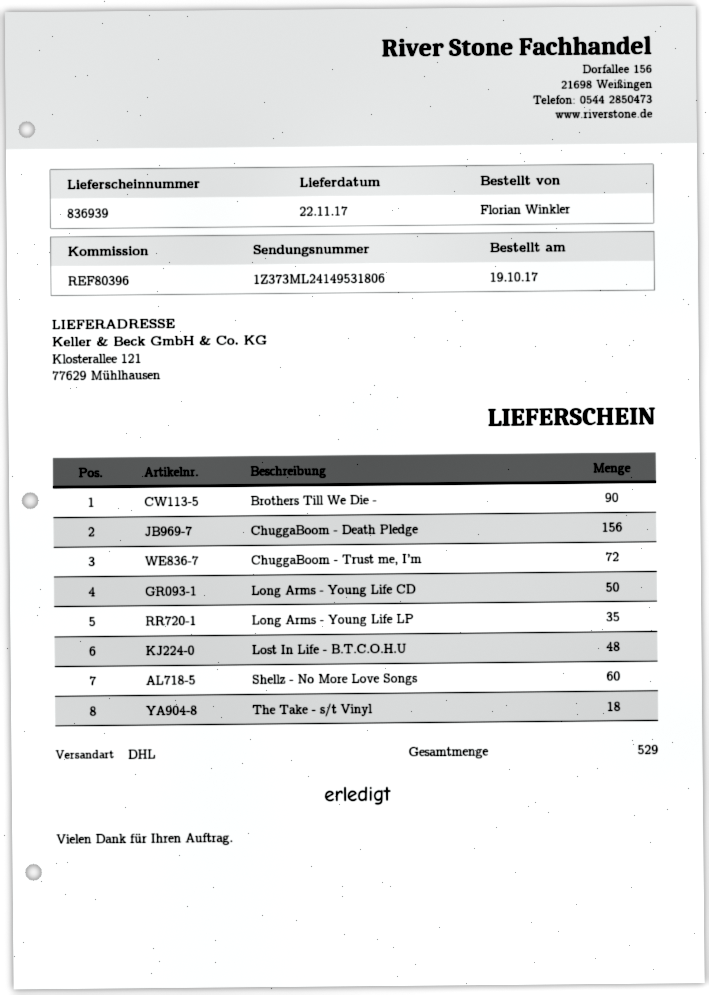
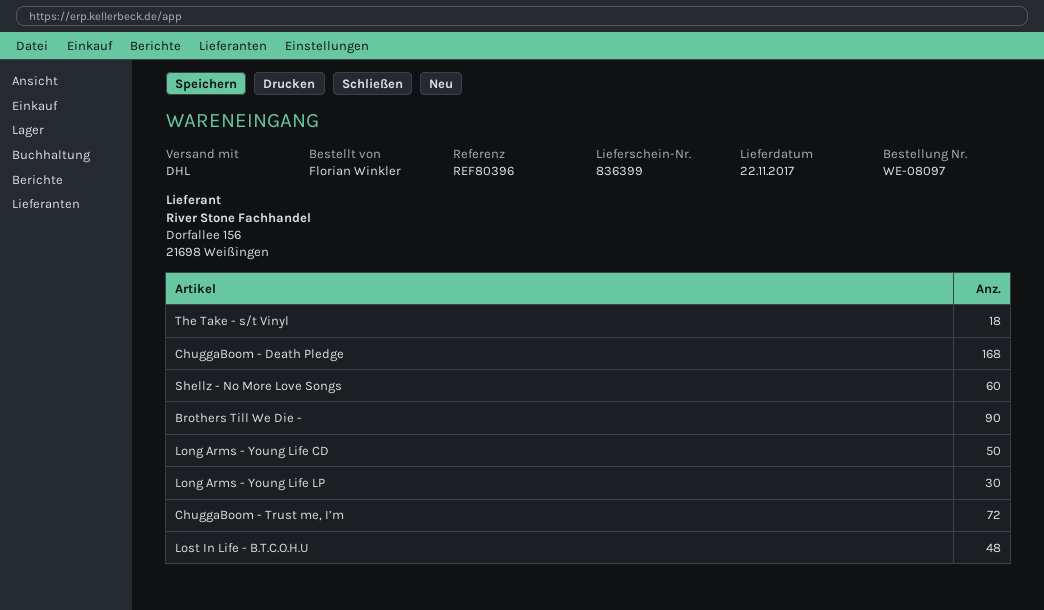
delivery note number: 836939 -> 836399
ChuggaBoom - Death Pledge: 156 -> 168
Long Arms - Young Life LP: 35 -> 30

